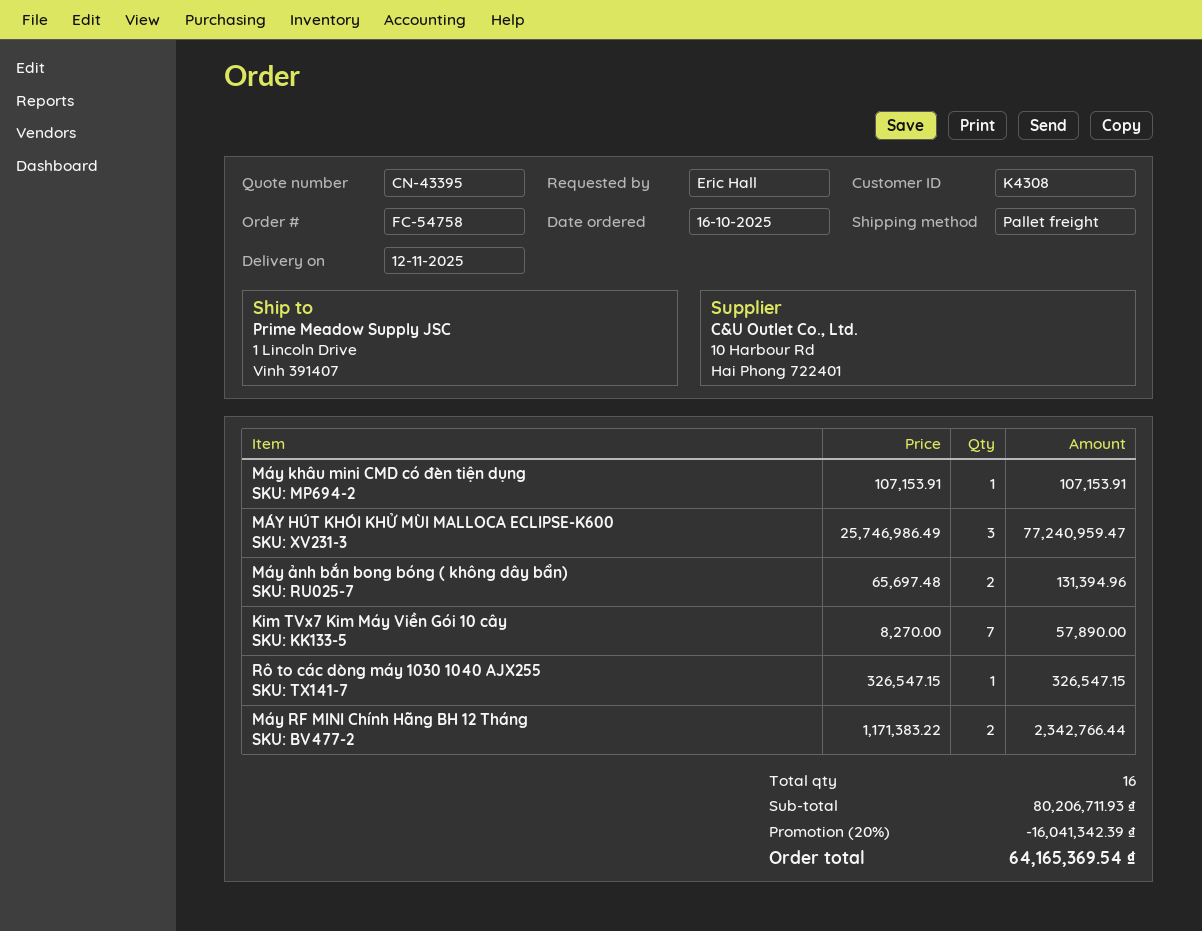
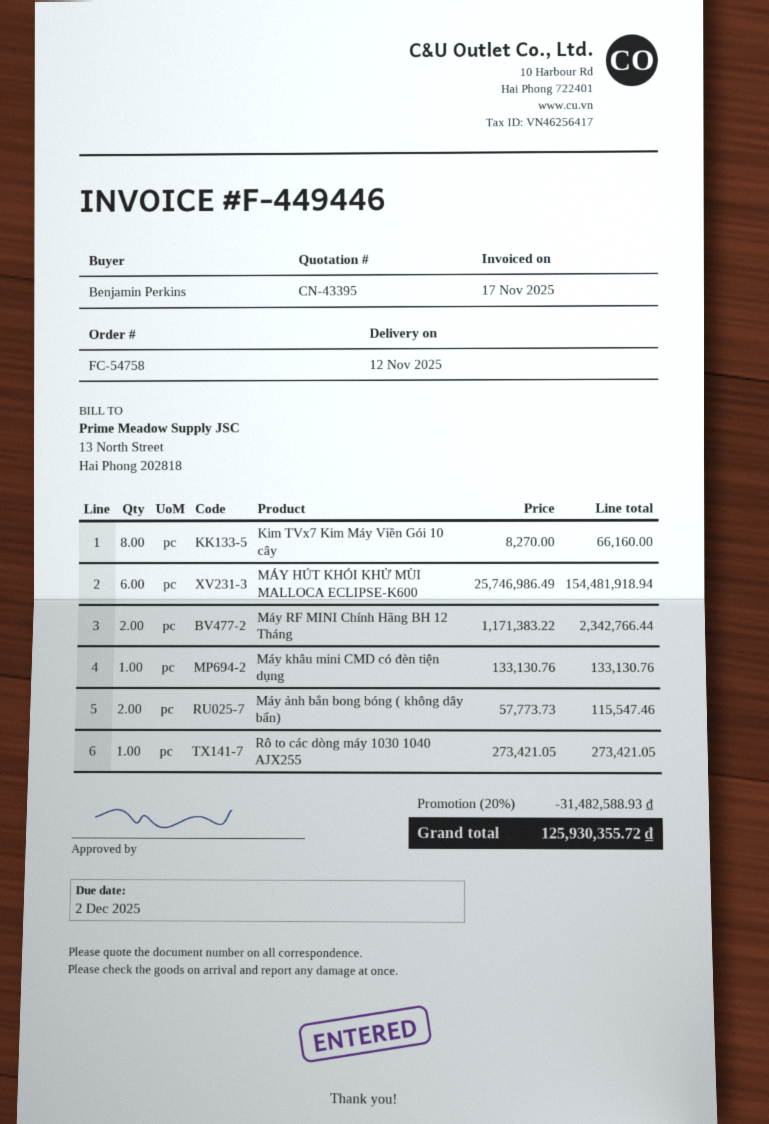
ordered by: Eric Hall -> Benjamin Perkins
Máy khâu mini CMD có đèn tiện dụng: 1 x 107153.91 = 107153.91 -> 1 x 133130.76 = 133130.76
MÁY HÚT KHÓI KHỬ MÙI MALLOCA ECLIPSE-K600: 3 x 25746986.49 = 77240959.47 -> 6 x 25746986.49 = 154481918.94
Máy ảnh bắn bong bóng ( không dây bẩn): 2 x 65697.48 = 131394.96 -> 2 x 57773.73 = 115547.46
Kim TVx7 Kim Máy Viền Gói 10 cây: 7 x 8270.00 = 57890.00 -> 8 x 8270.00 = 66160.00
Rô to các dòng máy 1030 1040 AJX255: 1 x 326547.15 = 326547.15 -> 1 x 273421.05 = 273421.05
discount: 20% = 16041342.39 -> 20% = 31482588.93
total: 64165369.54 -> 125930355.72

